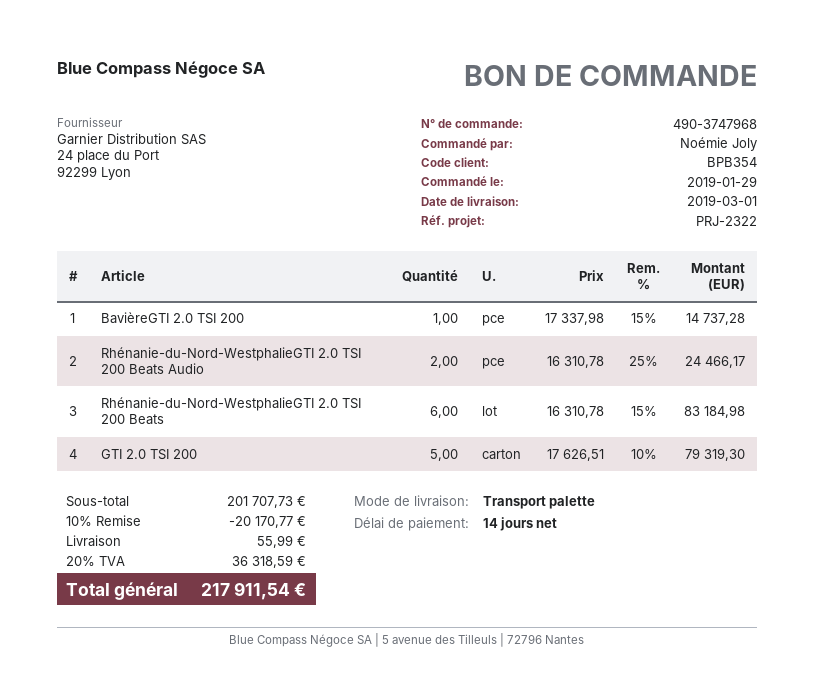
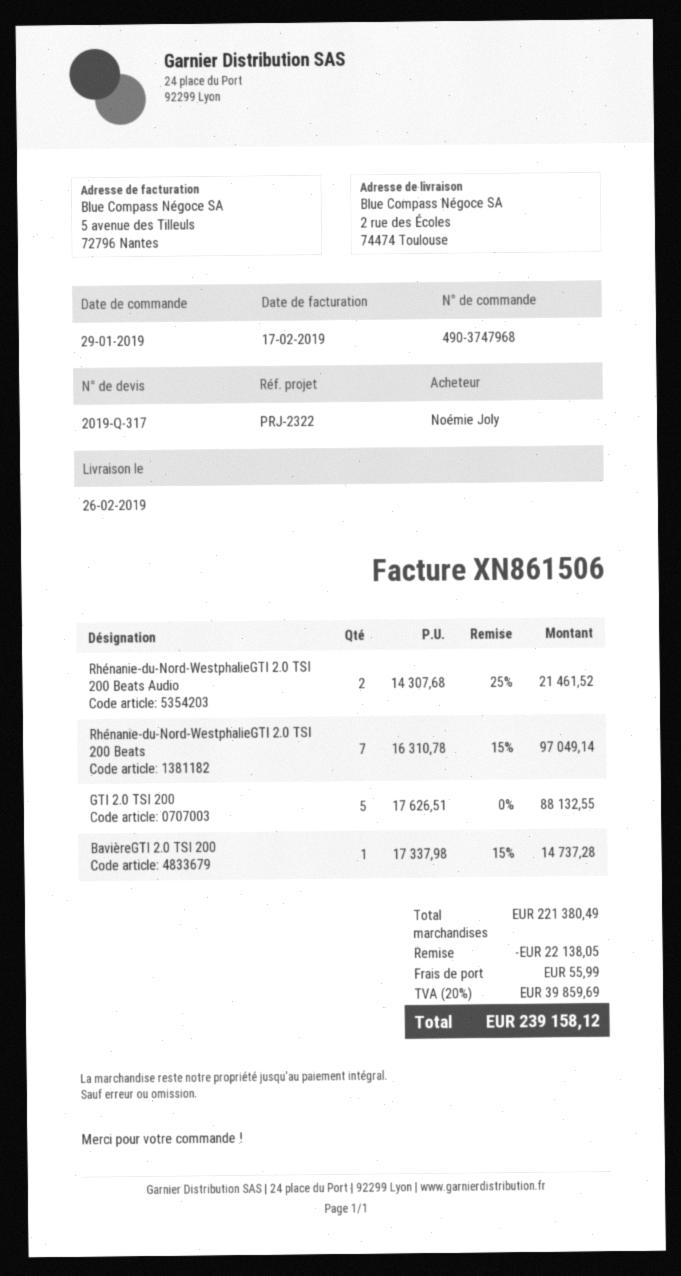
delivery date: 2019-03-01 -> 2019-02-26
Rhénanie-du-Nord-WestphalieGTI 2.0 TSI 200 Beats Audio: 2 x 16310.78 - 25% = 24466.17 -> 2 x 14307.68 - 25% = 21461.52
Rhénanie-du-Nord-WestphalieGTI 2.0 TSI 200 Beats: 6 x 16310.78 - 15% = 83184.98 -> 7 x 16310.78 - 15% = 97049.14
GTI 2.0 TSI 200: 5 x 17626.51 - 10% = 79319.30 -> 5 x 17626.51 = 88132.55
subtotal: 201707.73 -> 221380.49
discount: 20170.77 -> 22138.05
tax: 20% = 36318.59 -> 20% = 39859.69
total: 217911.54 -> 239158.12

